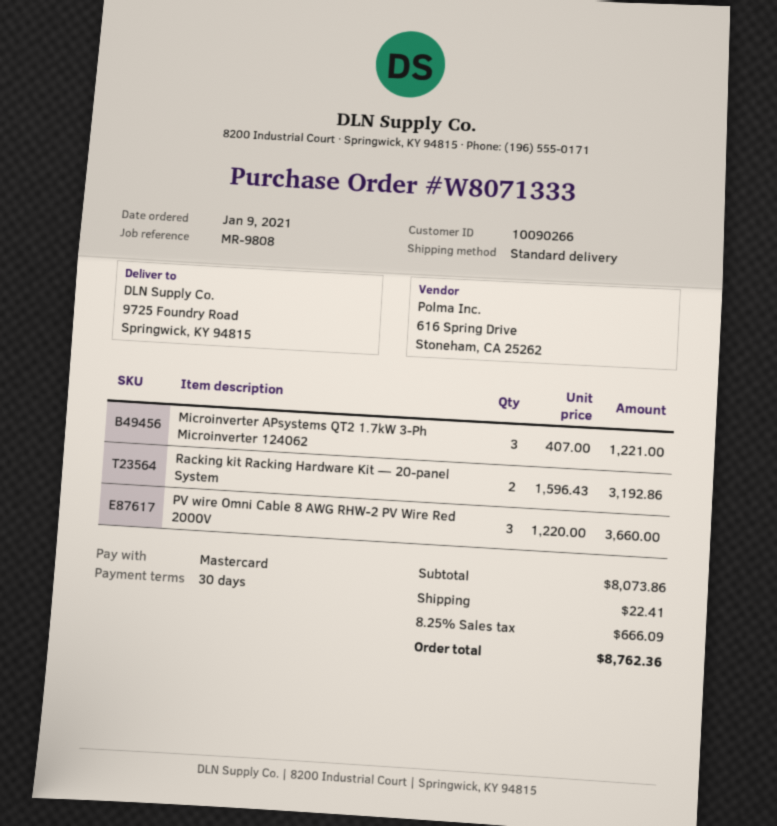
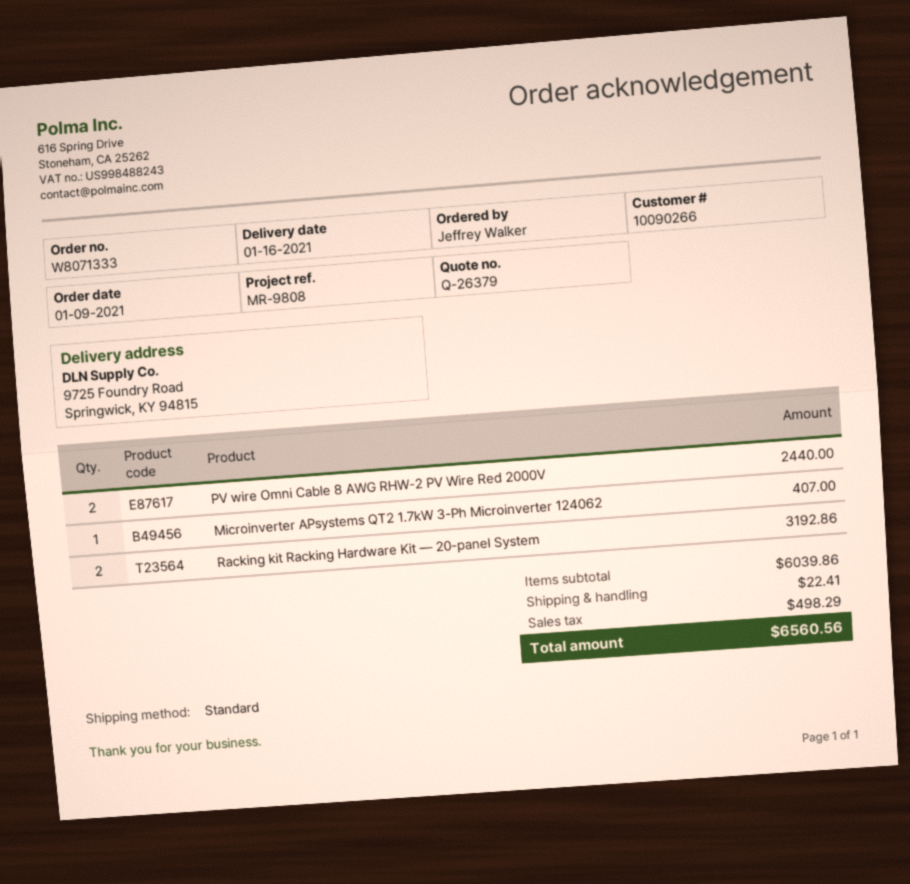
Microinverter APsystems QT2 1.7kW 3-Ph Microinverter 124062: 3 for 1221.00 -> 1 for 407.00
PV wire Omni Cable 8 AWG RHW-2 PV Wire Red 2000V: 3 for 3660.00 -> 2 for 2440.00
subtotal: 8073.86 -> 6039.86
tax: 666.09 -> 498.29
total: 8762.36 -> 6560.56

